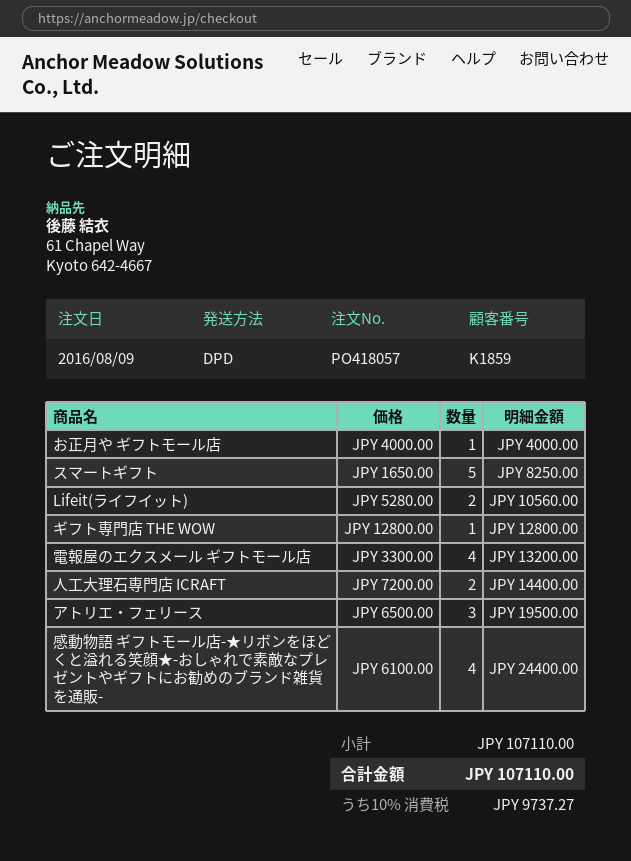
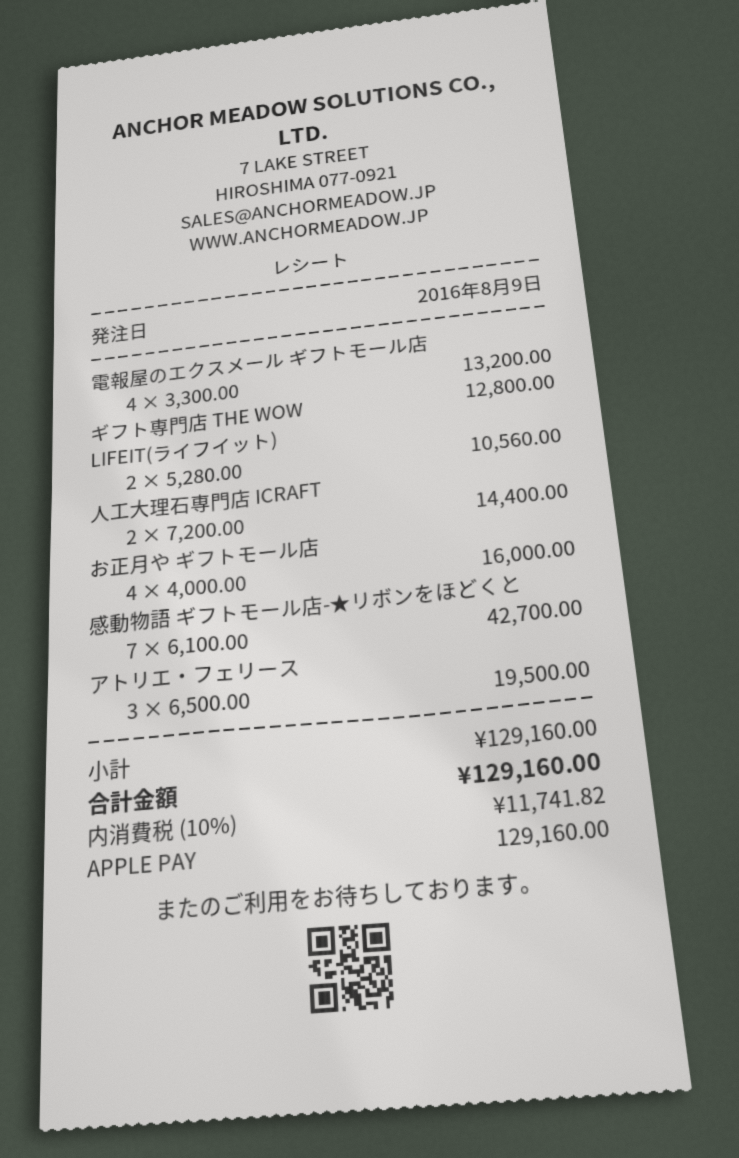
お正月や ギフトモール店: 1 x 4000.00 = 4000.00 -> 4 x 4000.00 = 16000.00
スマートギフト: 5 x 1650.00 = 8250.00 -> none
感動物語 ギフトモール店-★リボンをほどくと溢れる笑顔★-おしゃれで素敵なプレゼントやギフトにお勧めのブランド雑貨を通販-: 4 x 6100.00 = 24400.00 -> 7 x 6100.00 = 42700.00
subtotal: 107110.00 -> 129160.00
tax: 10% = 9737.27 -> 10% = 11741.82
total: 107110.00 -> 129160.00

